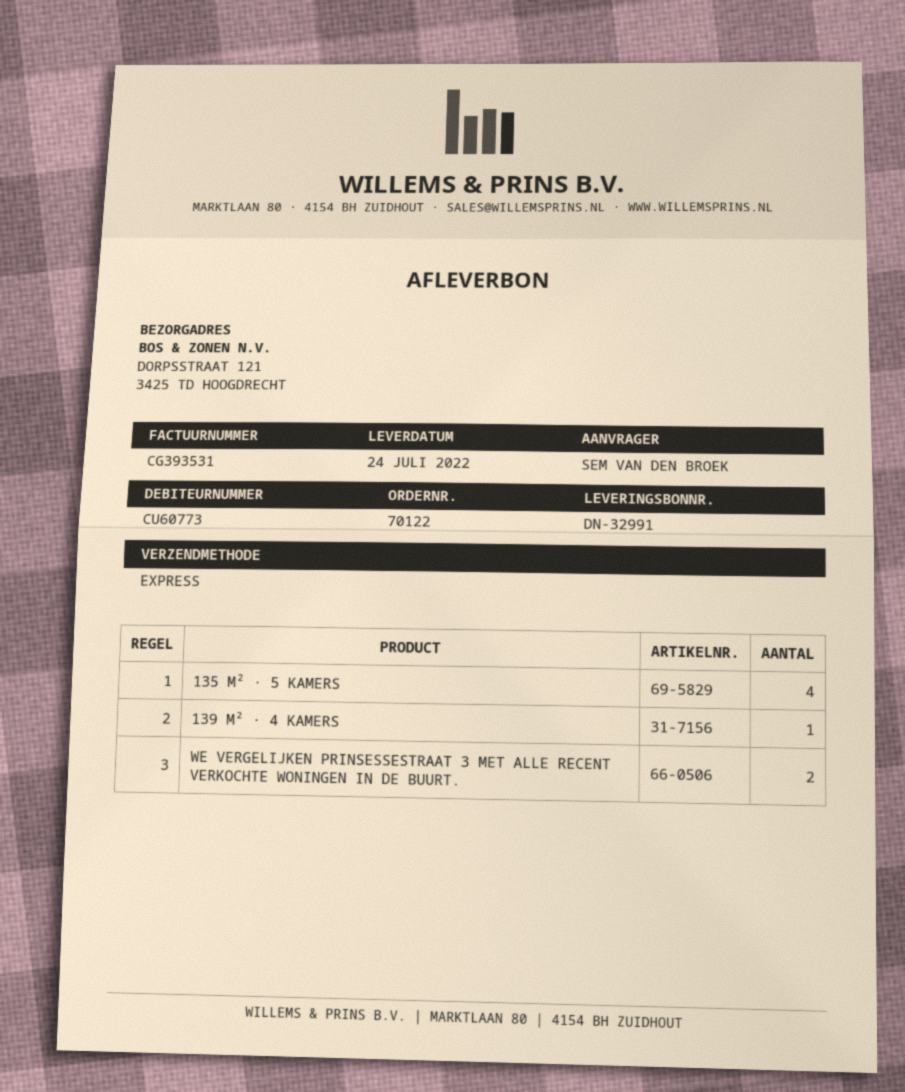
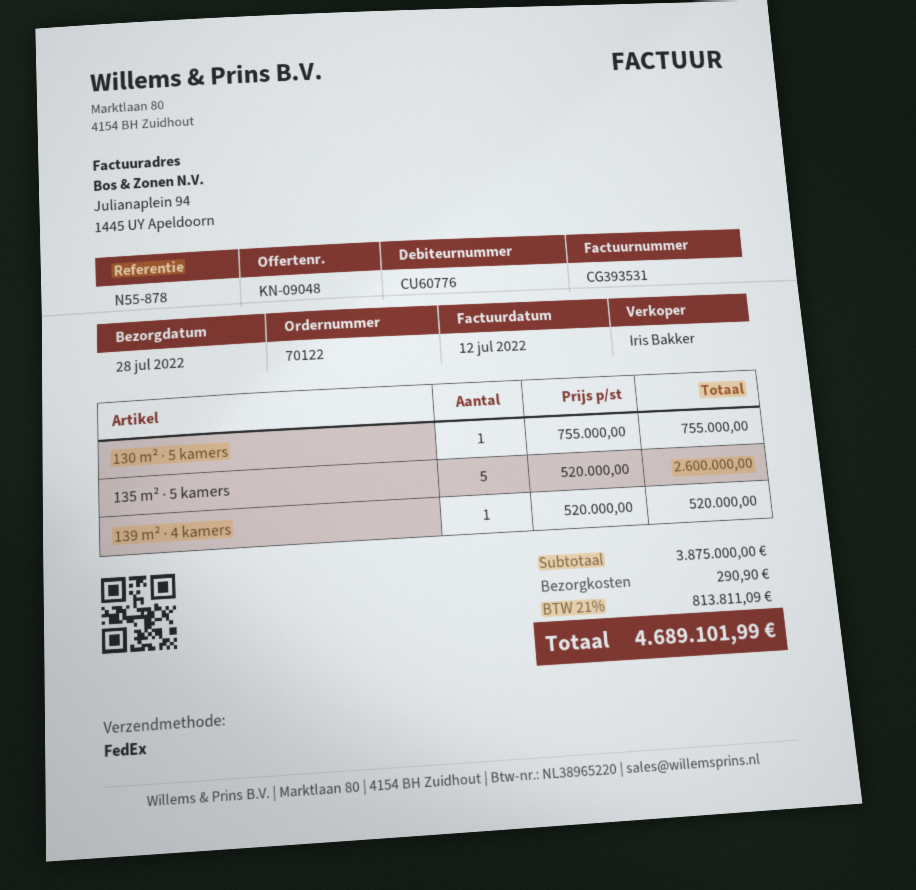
delivery date: 2022-07-24 -> 2022-07-28
customer number: CU60773 -> CU60776
shipping method: express -> FedEx
135 M² · 5 KAMERS: 4 -> 5
WE VERGELIJKEN PRINSESSESTRAAT 3 MET ALLE RECENT VERKOCHTE WONINGEN IN DE BUURT.: 2 -> none
130 m² · 5 kamers: none -> 1

